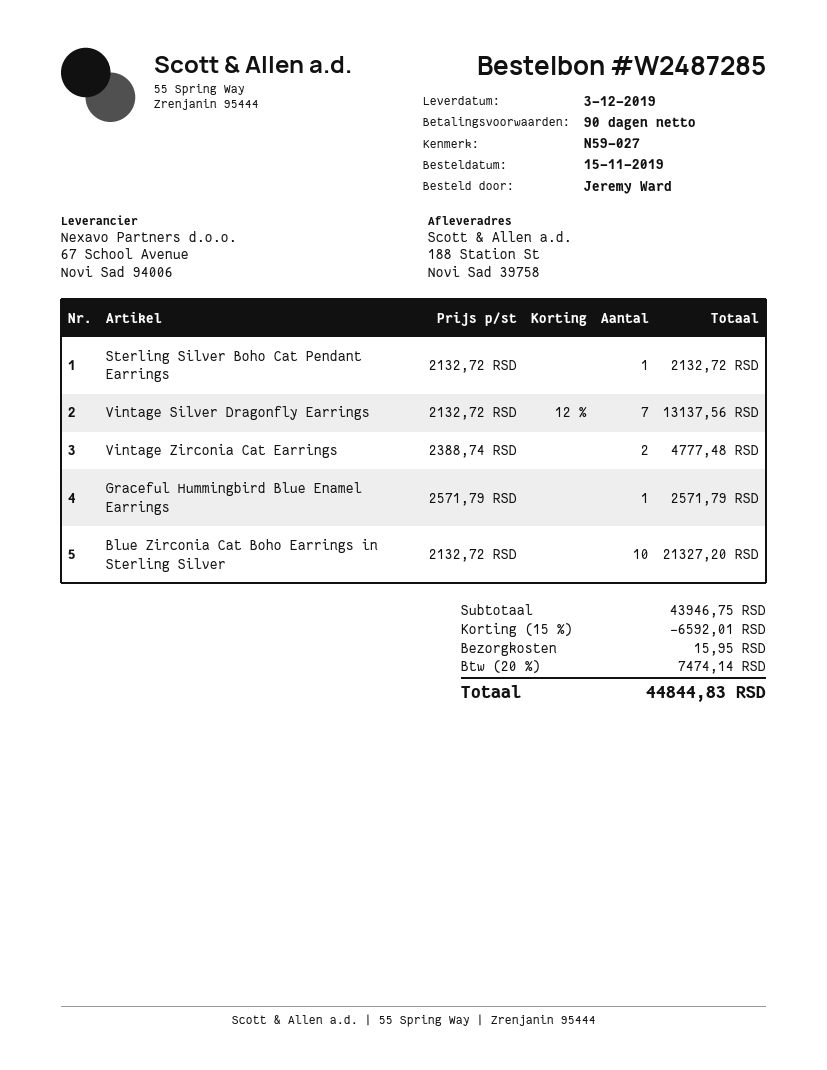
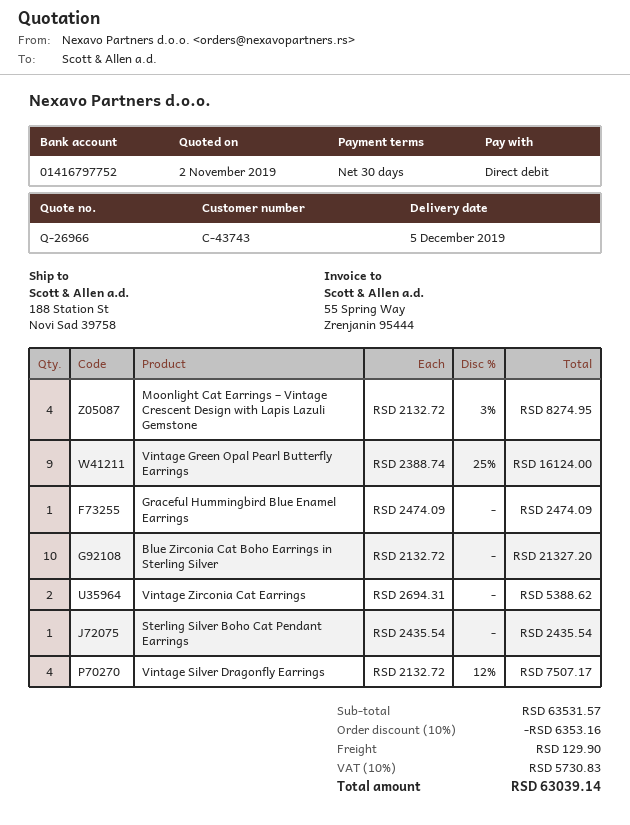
delivery date: 2019-12-03 -> 2019-12-05
payment terms: 90 days -> 30 days
Sterling Silver Boho Cat Pendant Earrings: 1 x 2132.72 = 2132.72 -> 1 x 2435.54 = 2435.54
Vintage Silver Dragonfly Earrings: 7 x 2132.72 - 12% = 13137.56 -> 4 x 2132.72 - 12% = 7507.17
Vintage Zirconia Cat Earrings: 2 x 2388.74 = 4777.48 -> 2 x 2694.31 = 5388.62
Graceful Hummingbird Blue Enamel Earrings: 1 x 2571.79 = 2571.79 -> 1 x 2474.09 = 2474.09
Moonlight Cat Earrings – Vintage Crescent Design with Lapis Lazuli Gemstone: none -> 4 x 2132.72 - 3% = 8274.95
Vintage Green Opal Pearl Butterfly Earrings: none -> 9 x 2388.74 - 25% = 16124.00
subtotal: 43946.75 -> 63531.57
discount: 15% = 6592.01 -> 10% = 6353.16
shipping: 15.95 -> 129.90
tax: 20% = 7474.14 -> 10% = 5730.83
total: 44844.83 -> 63039.14

